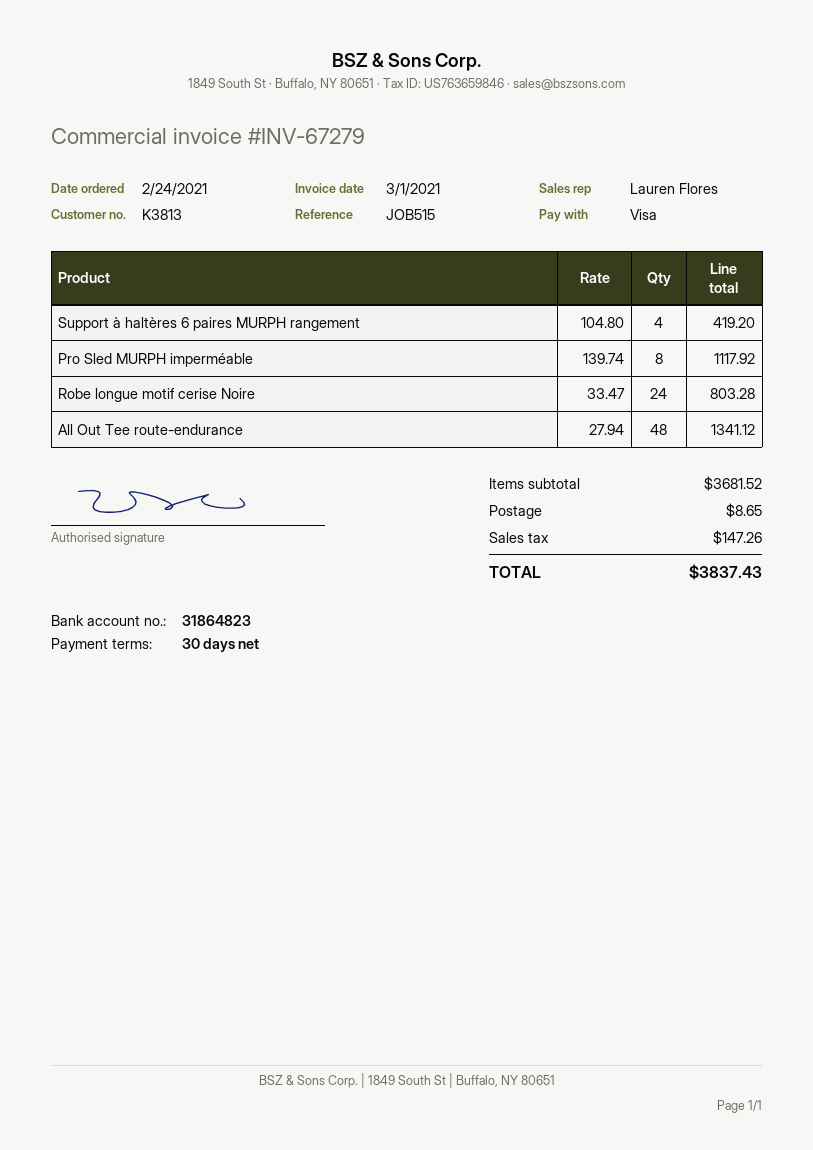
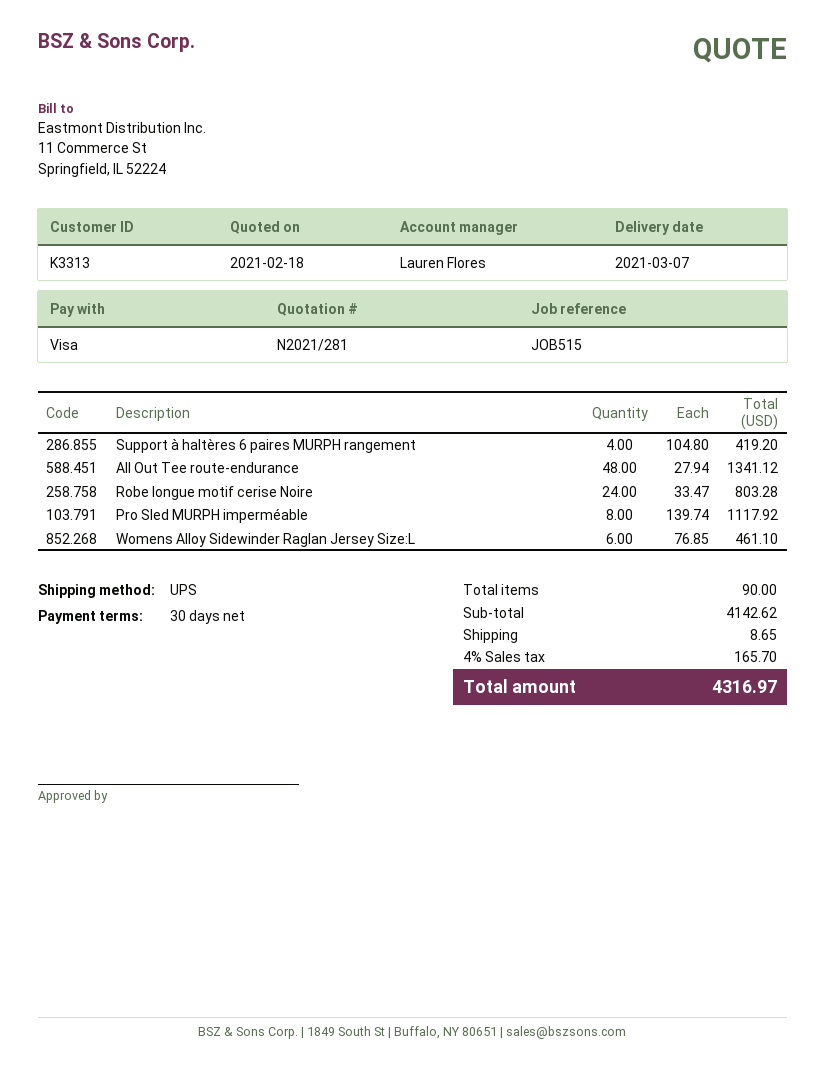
customer number: K3813 -> K3313
Womens Alloy Sidewinder Raglan Jersey Size:L: none -> 6 x 76.85 = 461.10
subtotal: 3681.52 -> 4142.62
tax: 147.26 -> 165.70
total: 3837.43 -> 4316.97

